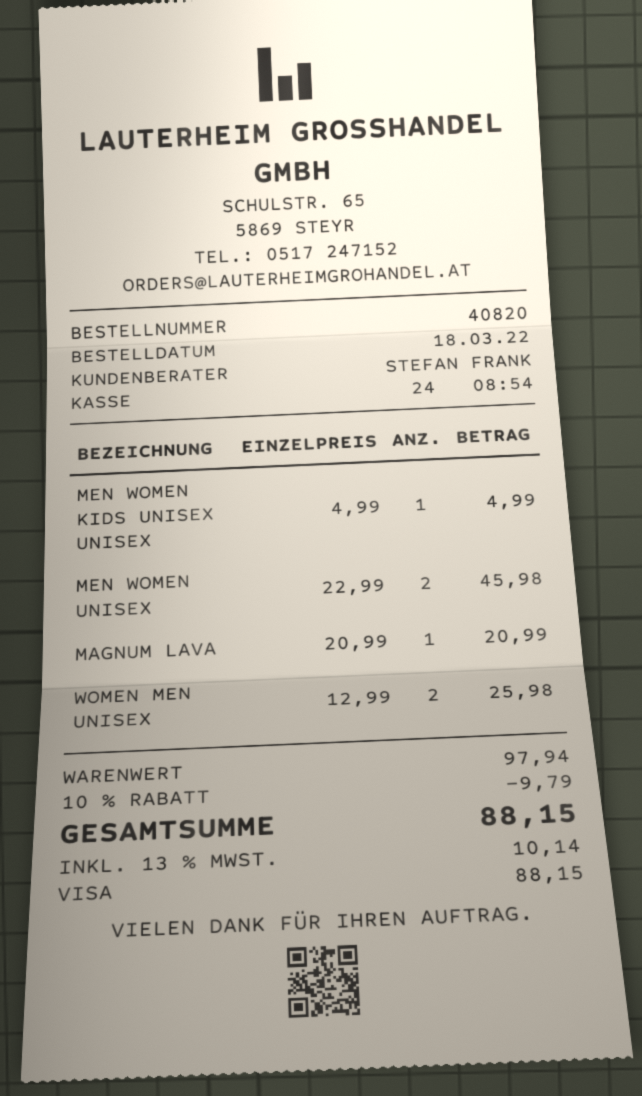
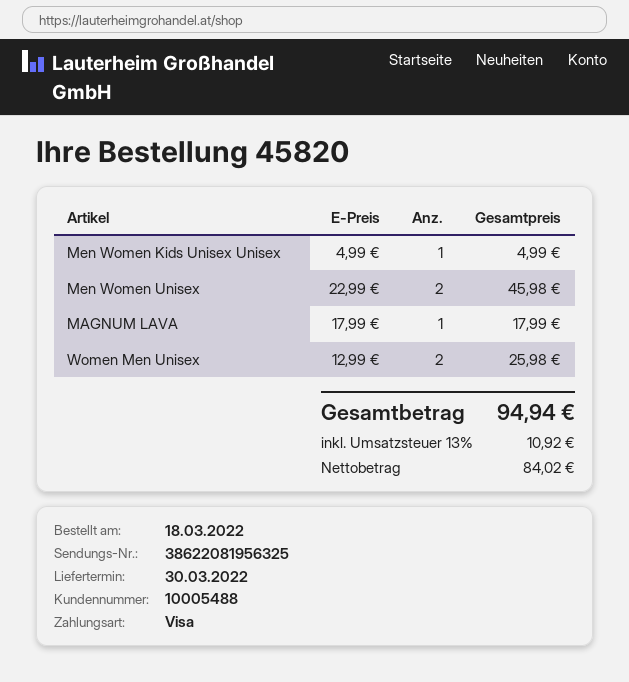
order number: 40820 -> 45820
MAGNUM LAVA: 1 x 20.99 = 20.99 -> 1 x 17.99 = 17.99
discount: 10% = 9.79 -> none
tax: 13% = 10.14 -> 13% = 10.92
total: 88.15 -> 94.94

